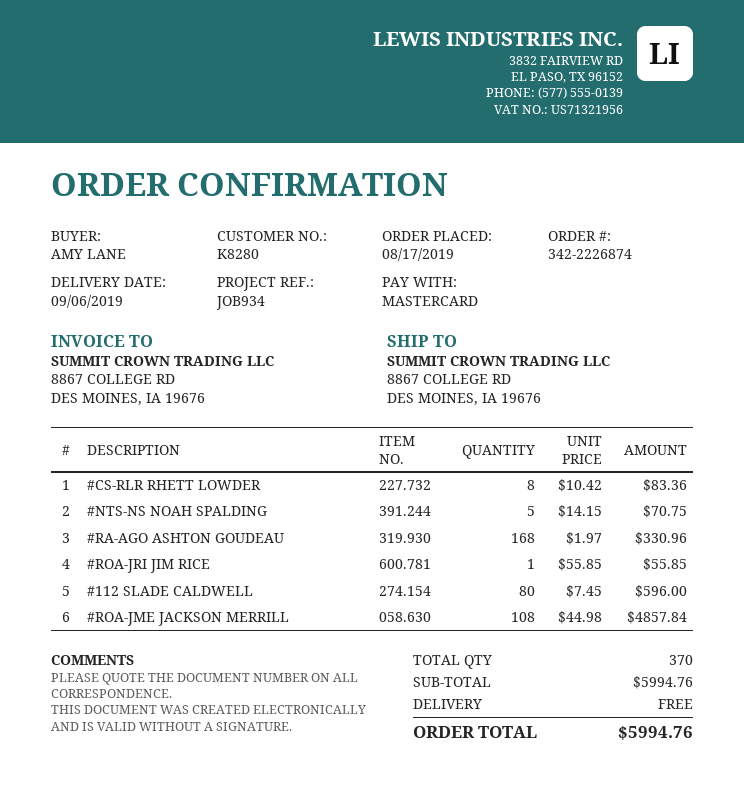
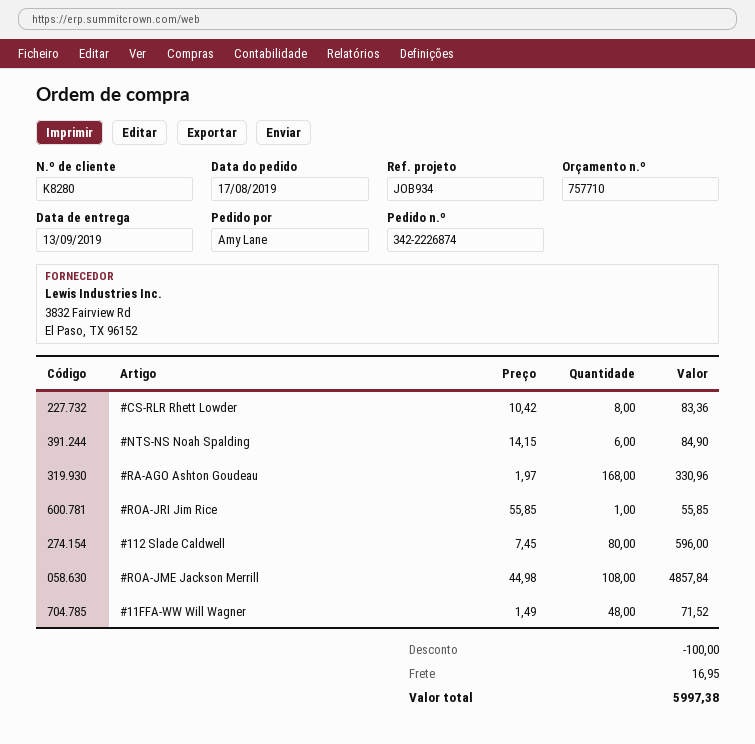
delivery date: 2019-09-06 -> 2019-09-13
#NTS-NS NOAH SPALDING: 5 x 14.15 = 70.75 -> 6 x 14.15 = 84.90
#11FFA-WW Will Wagner: none -> 48 x 1.49 = 71.52
discount: none -> 100.00
shipping: 0.00 -> 16.95
total: 5994.76 -> 5997.38

